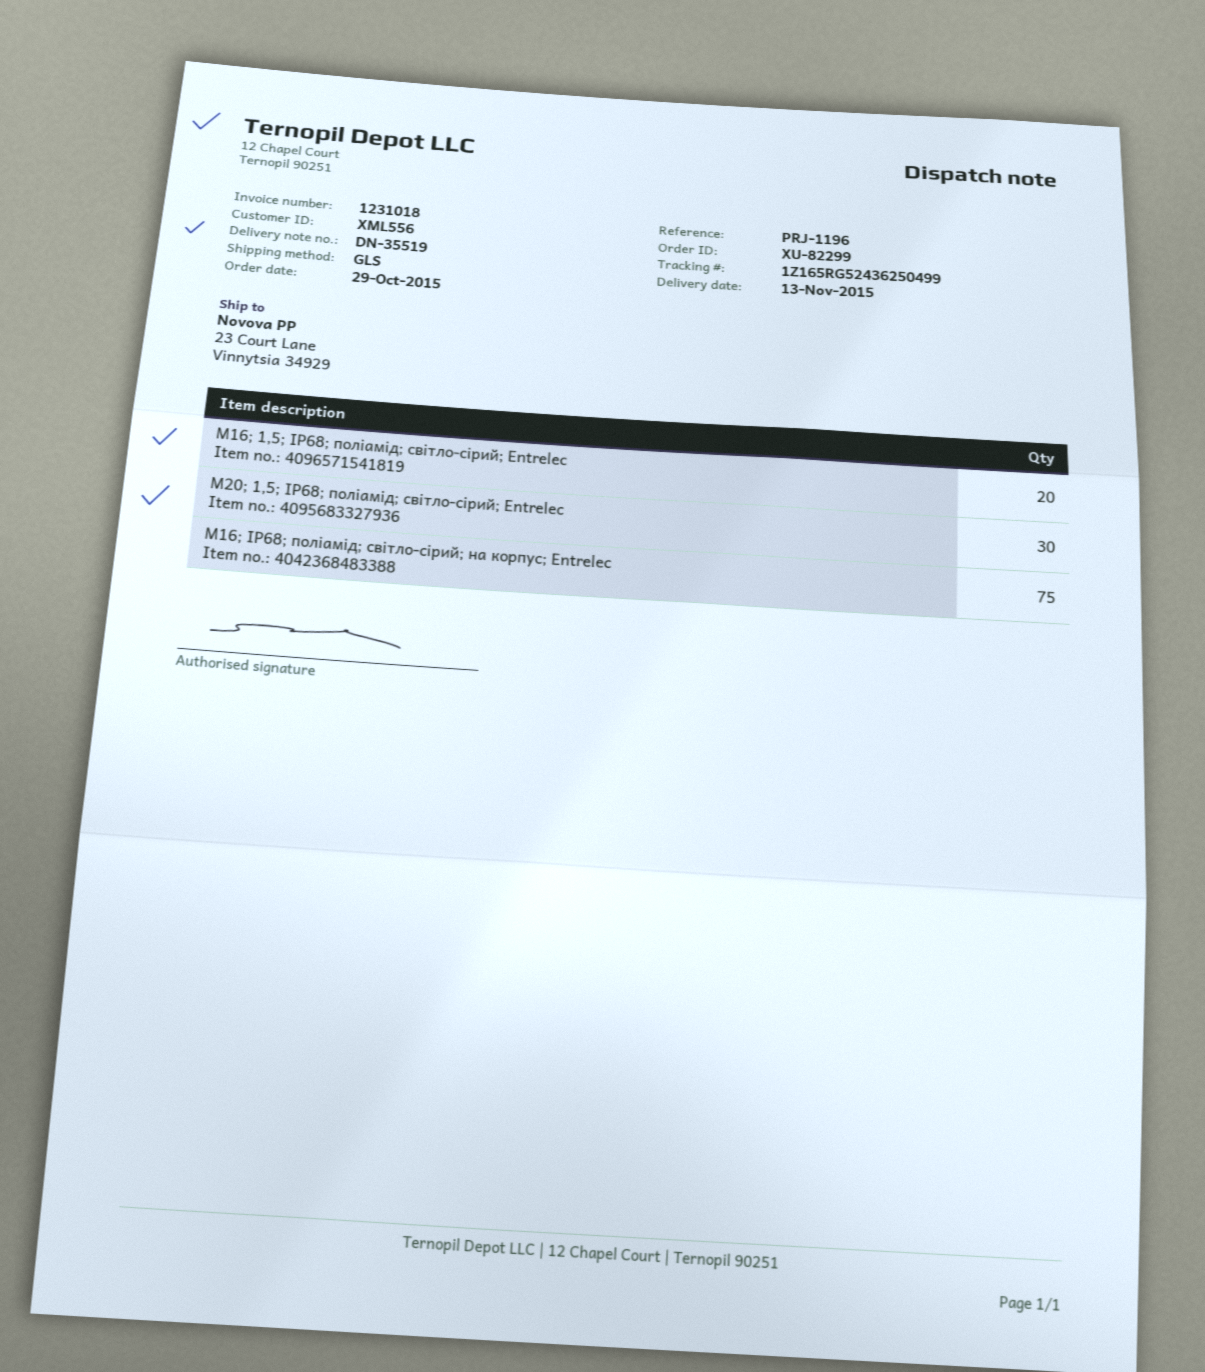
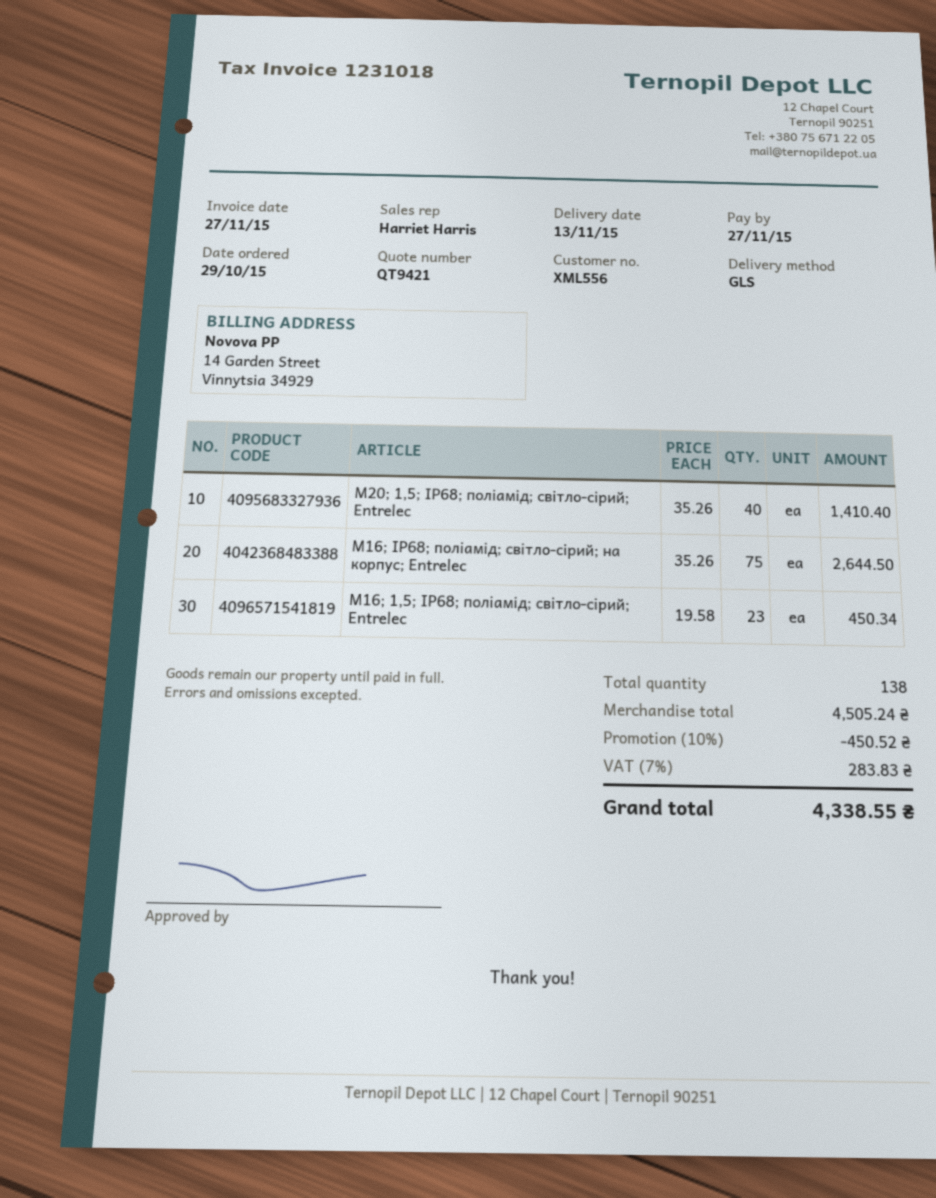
M16; 1,5; IP68; поліамід; світло-сірий; Entrelec: 20 -> 23
M20; 1,5; IP68; поліамід; світло-сірий; Entrelec: 30 -> 40

